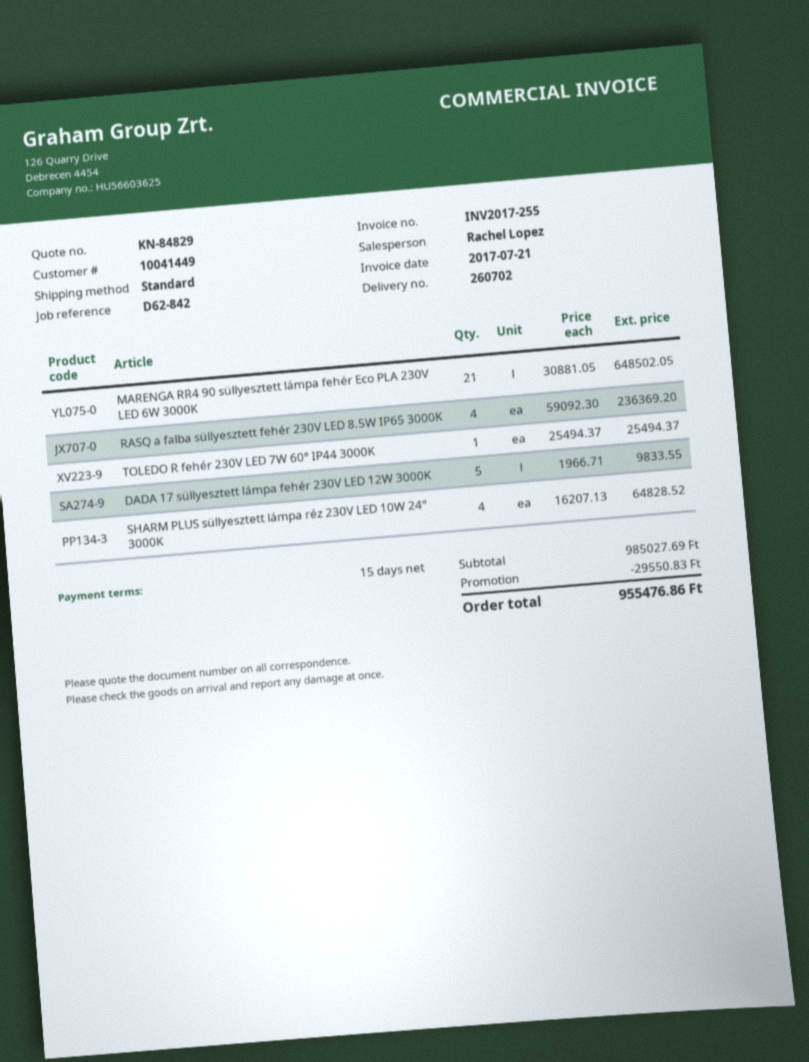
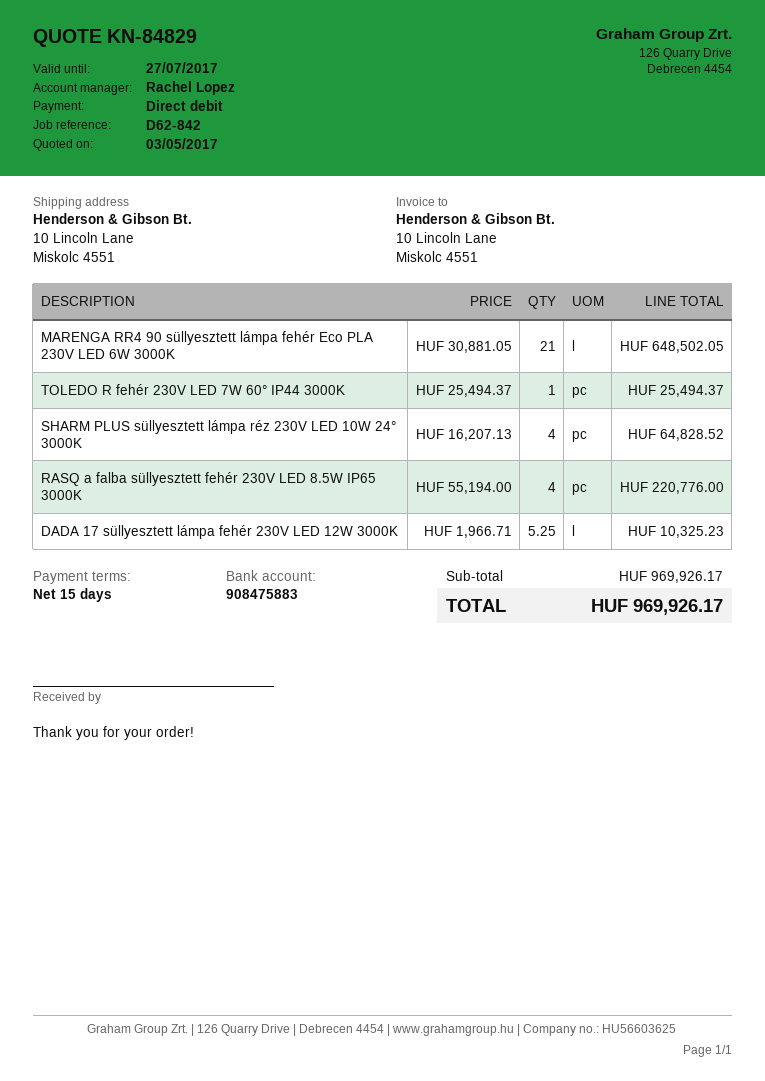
RASQ a falba süllyesztett fehér 230V LED 8.5W IP65 3000K: 4 x 59092.30 = 236369.20 -> 4 x 55194.00 = 220776.00
DADA 17 süllyesztett lámpa fehér 230V LED 12W 3000K: 5 x 1966.71 = 9833.55 -> 5.25 x 1966.71 = 10325.23
subtotal: 985027.69 -> 969926.17
discount: 29550.83 -> none
total: 955476.86 -> 969926.17

